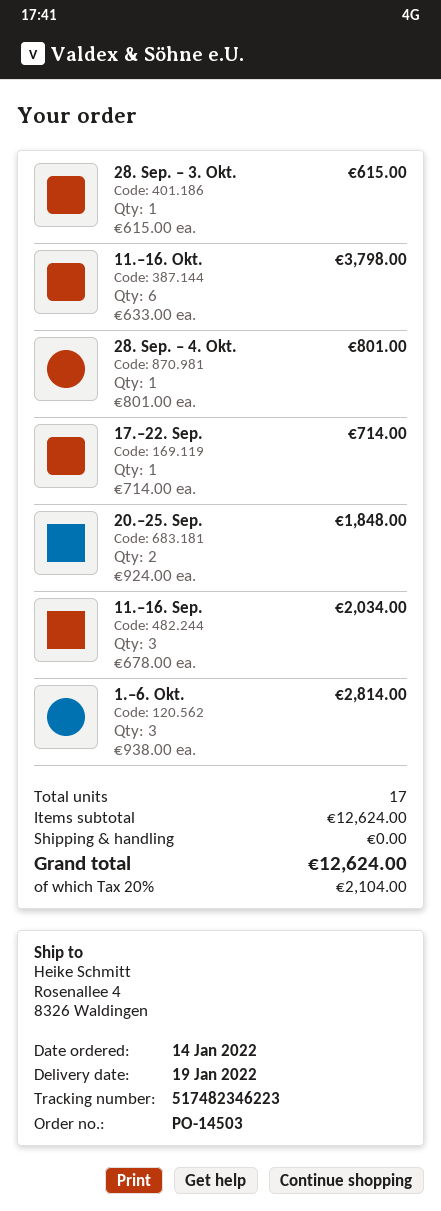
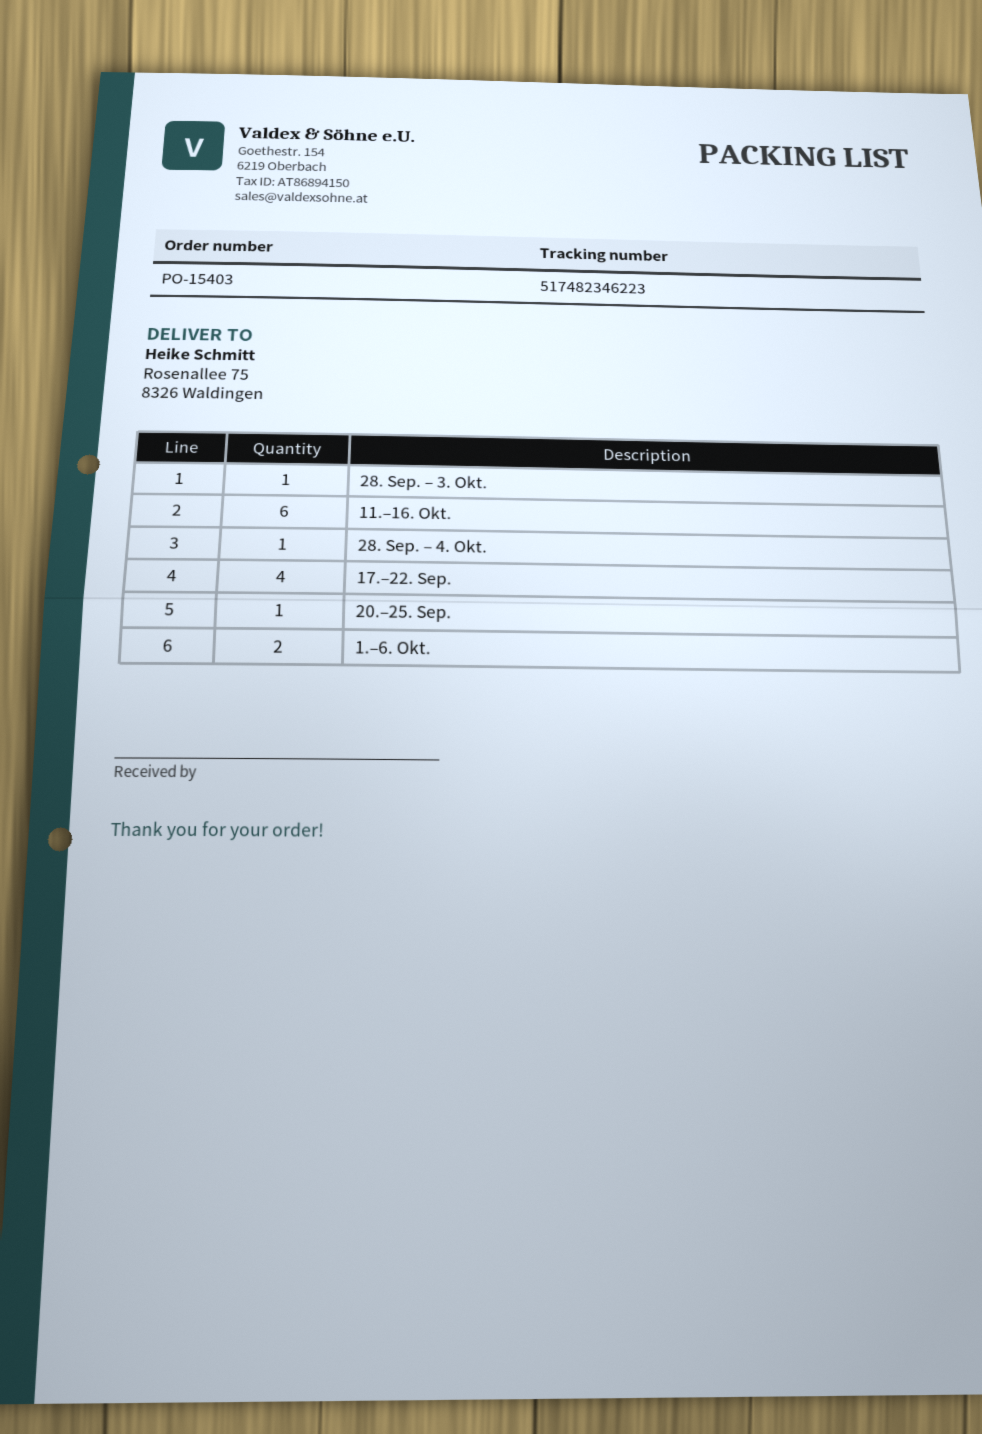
order number: PO-14503 -> PO-15403
ship to: Rosenallee 4, 8326 Waldingen -> Rosenallee 75, 8326 Waldingen
17.–22. Sep.: 1 -> 4
20.–25. Sep.: 2 -> 1
11.–16. Sep.: 3 -> none
1.–6. Okt.: 3 -> 2

